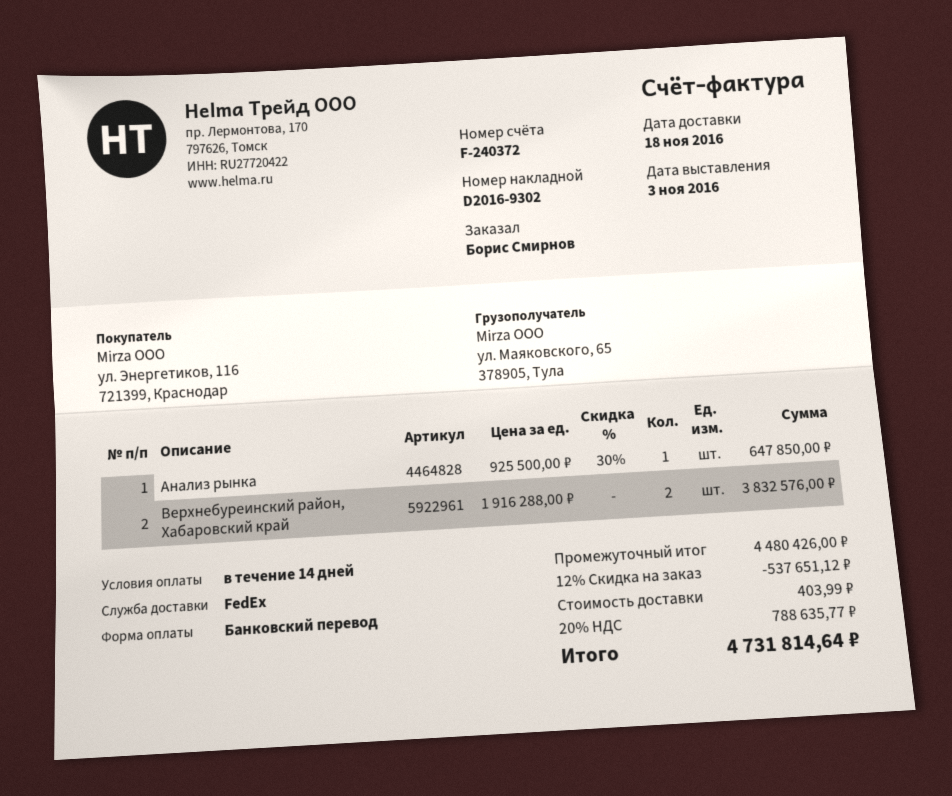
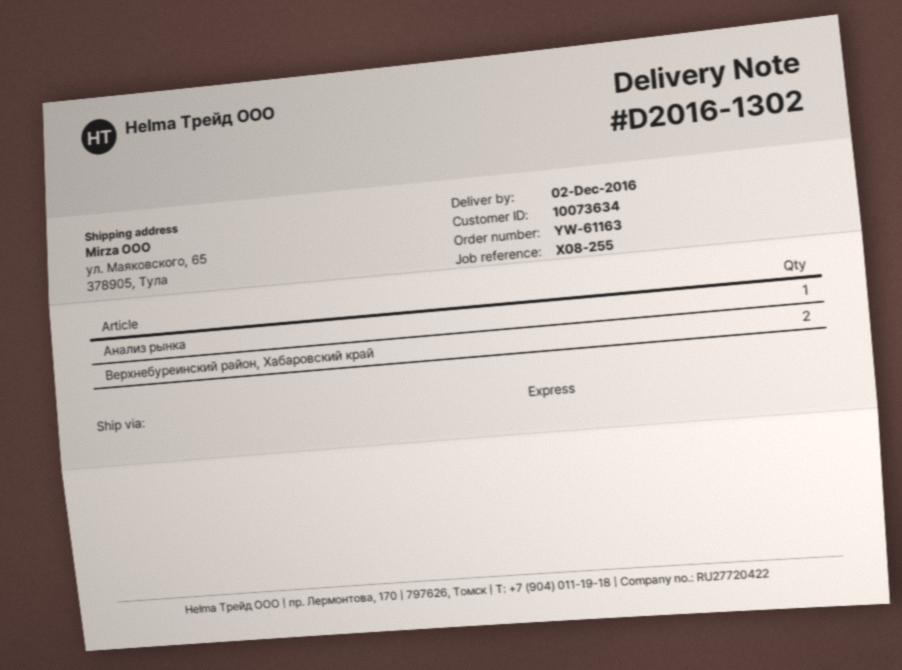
delivery note number: D2016-9302 -> D2016-1302
delivery date: 2016-11-18 -> 2016-12-02
shipping method: FedEx -> express

